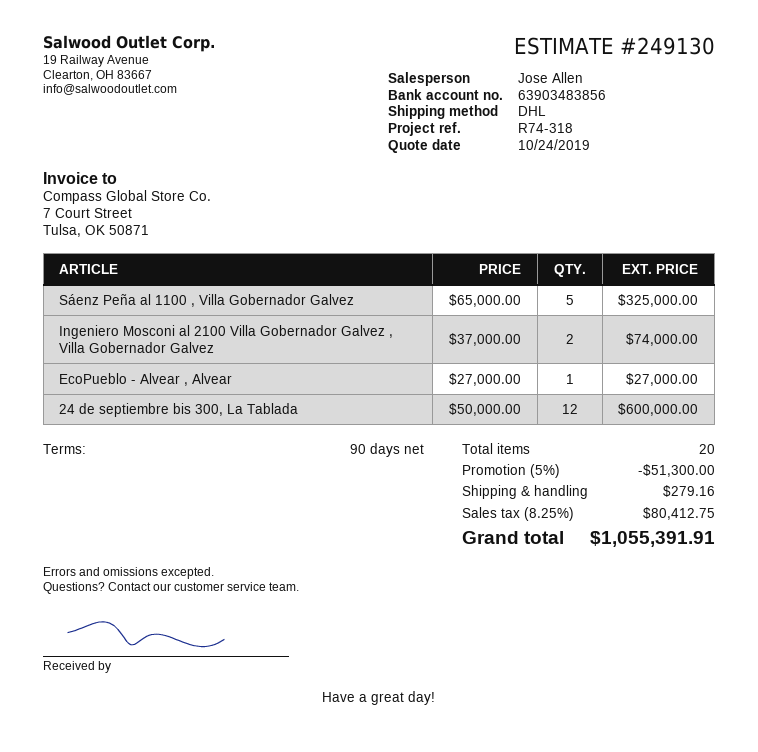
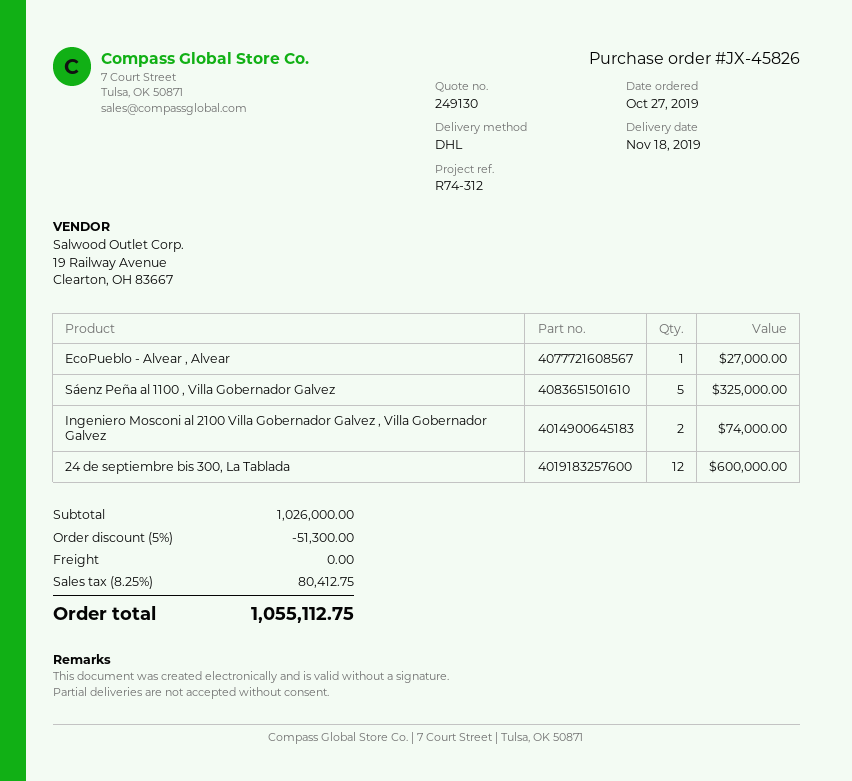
reference: R74-318 -> R74-312
shipping: 279.16 -> 0.00
total: 1055391.91 -> 1055112.75

